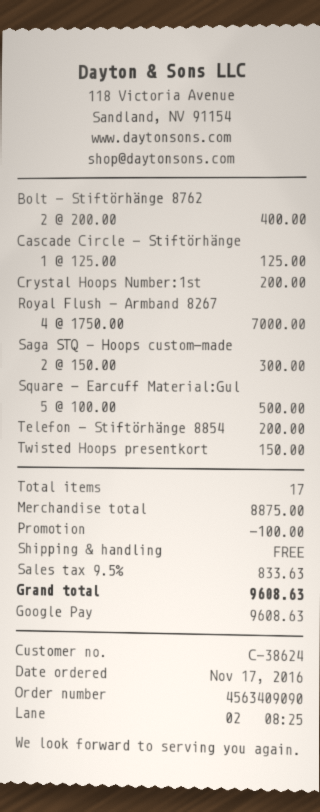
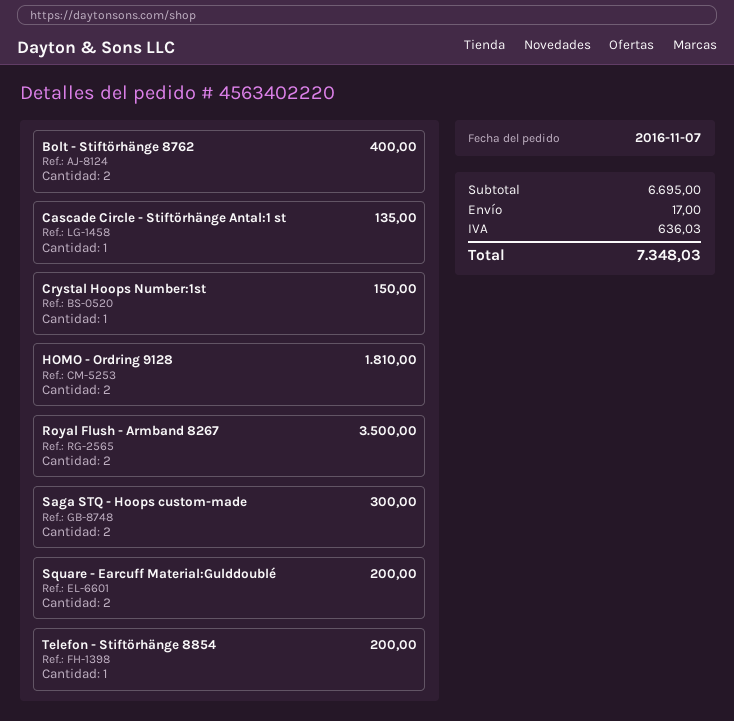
order number: 4563409090 -> 4563402220
order date: 2016-11-17 -> 2016-11-07
Cascade Circle - Stiftörhänge: 1 for 125.00 -> 1 for 135.00
Crystal Hoops Number:1st: 1 for 200.00 -> 1 for 150.00
Royal Flush - Armband 8267: 4 for 7000.00 -> 2 for 3500.00
Square - Earcuff Material:Gul: 5 for 500.00 -> 2 for 200.00
Twisted Hoops presentkort: 1 for 150.00 -> none
HOMO - Ordring 9128: none -> 2 for 1810.00
subtotal: 8875.00 -> 6695.00
discount: 100.00 -> none
shipping: 0.00 -> 17.00
tax: 833.63 -> 636.03
total: 9608.63 -> 7348.03

